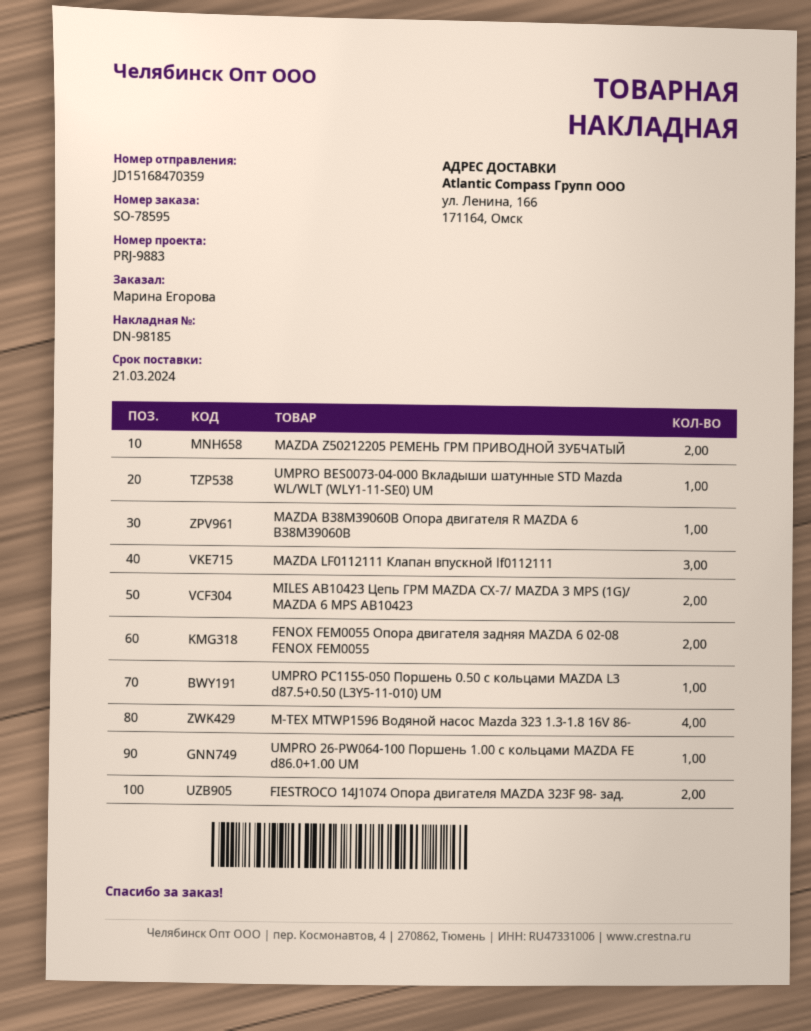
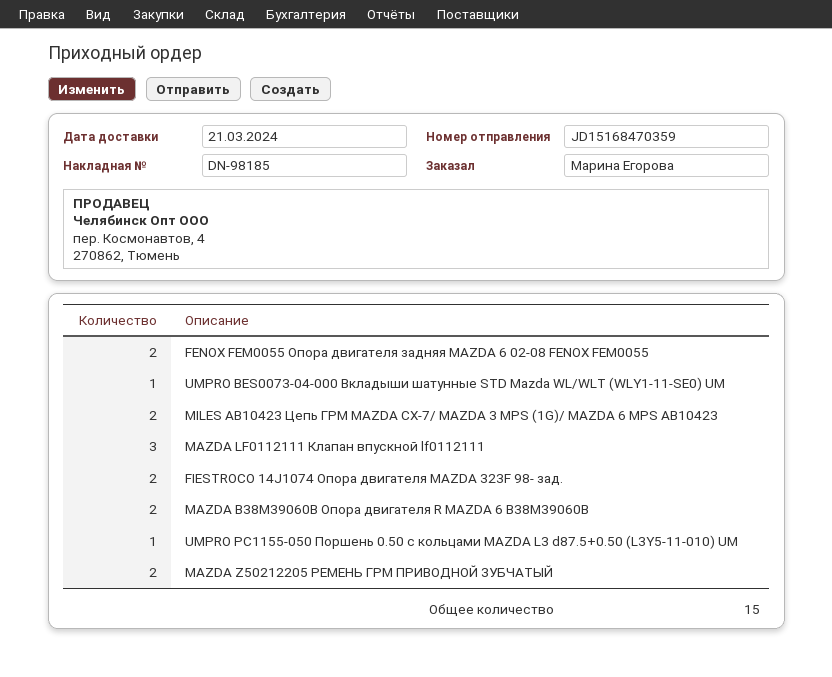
MAZDA B38M39060B Опора двигателя R MAZDA 6 B38M39060B: 1 -> 2
M-TEX MTWP1596 Водяной насос Mazda 323 1.3-1.8 16V 86-: 4 -> none
UMPRO 26-PW064-100 Поршень 1.00 с кольцами MAZDA FE d86.0+1.00 UM: 1 -> none

